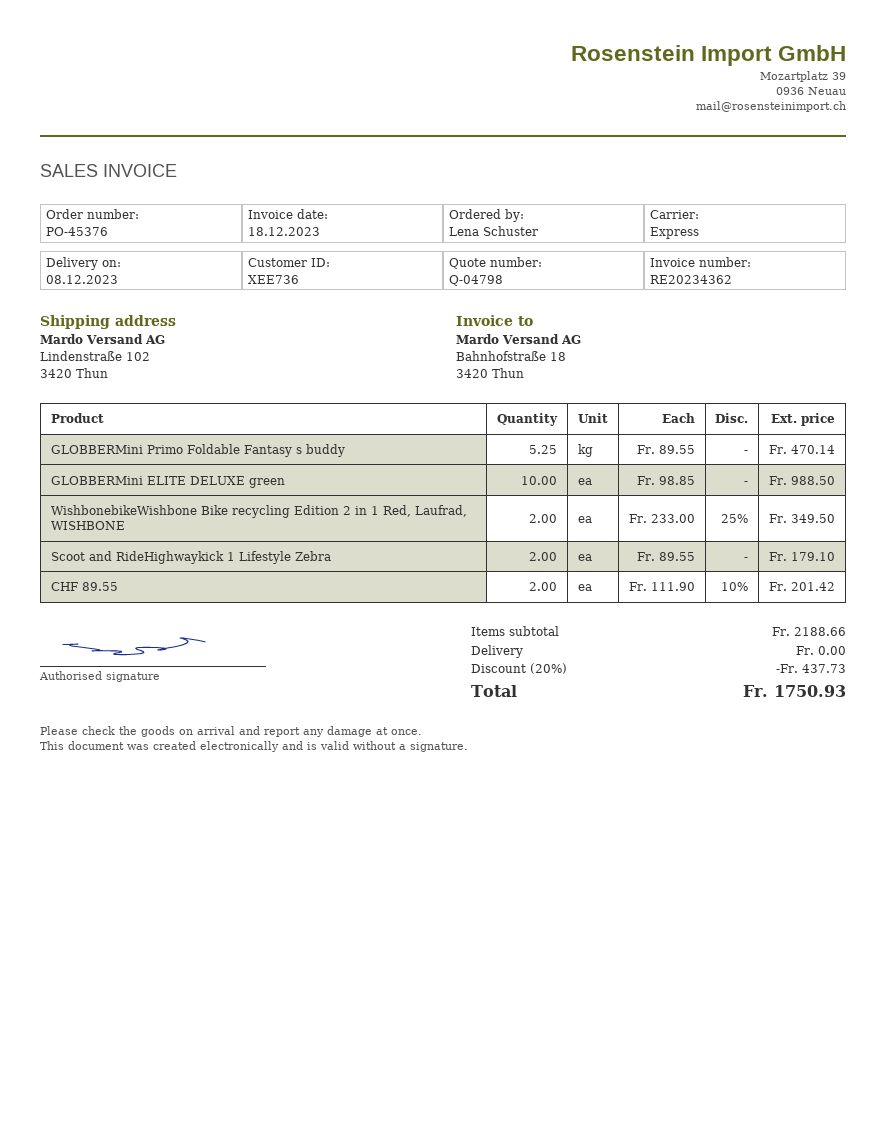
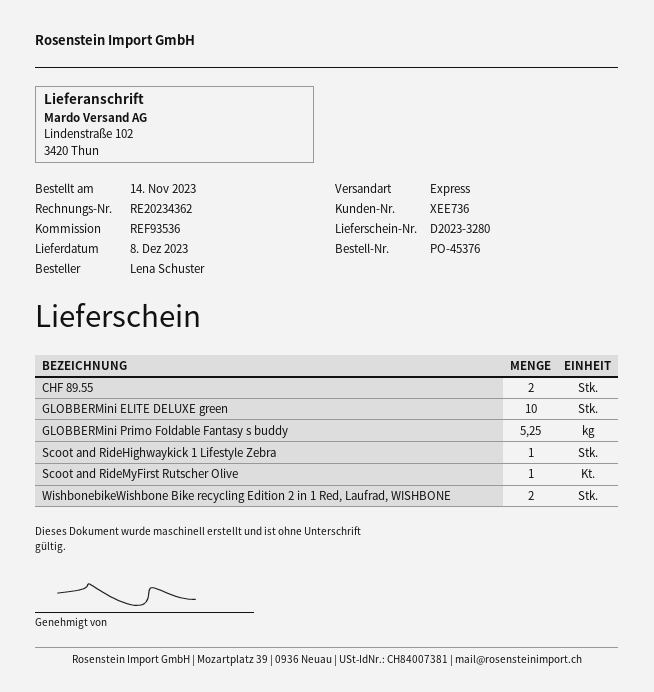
Scoot and RideHighwaykick 1 Lifestyle Zebra: 2 -> 1
Scoot and RideMyFirst Rutscher Olive: none -> 1

